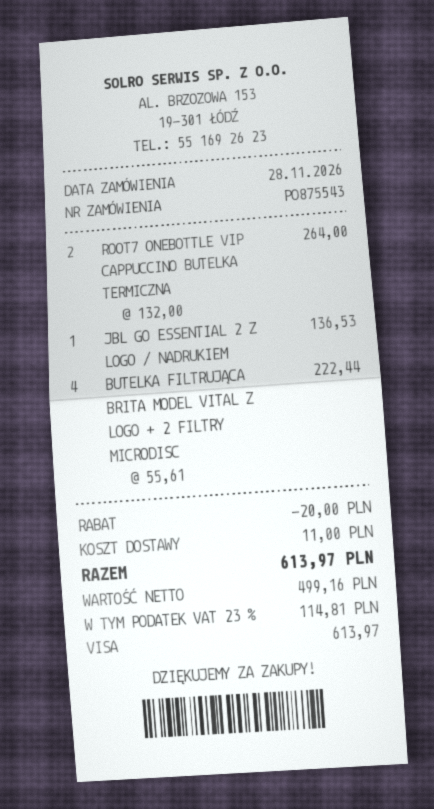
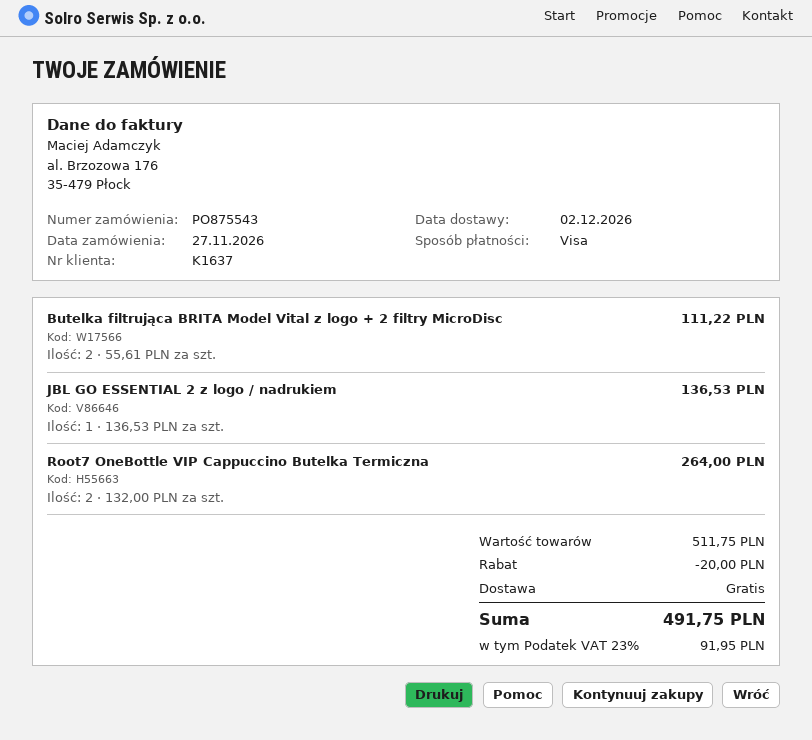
order date: 2026-11-28 -> 2026-11-27
BUTELKA FILTRUJĄCA BRITA MODEL VITAL Z LOGO + 2 FILTRY MICRODISC: 4 x 55.61 = 222.44 -> 2 x 55.61 = 111.22
shipping: 11.00 -> 0.00
tax: 23% = 114.81 -> 23% = 91.95
total: 613.97 -> 491.75

